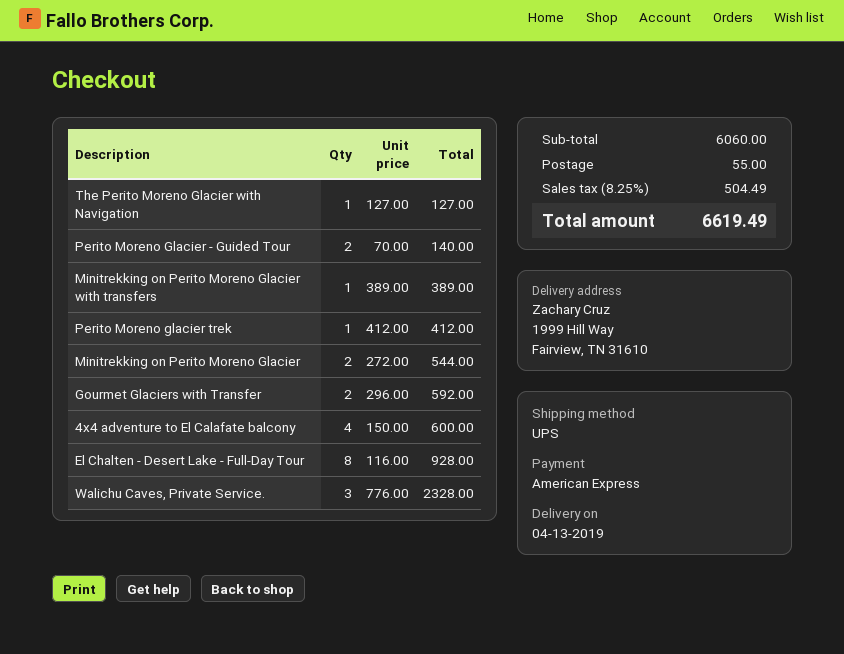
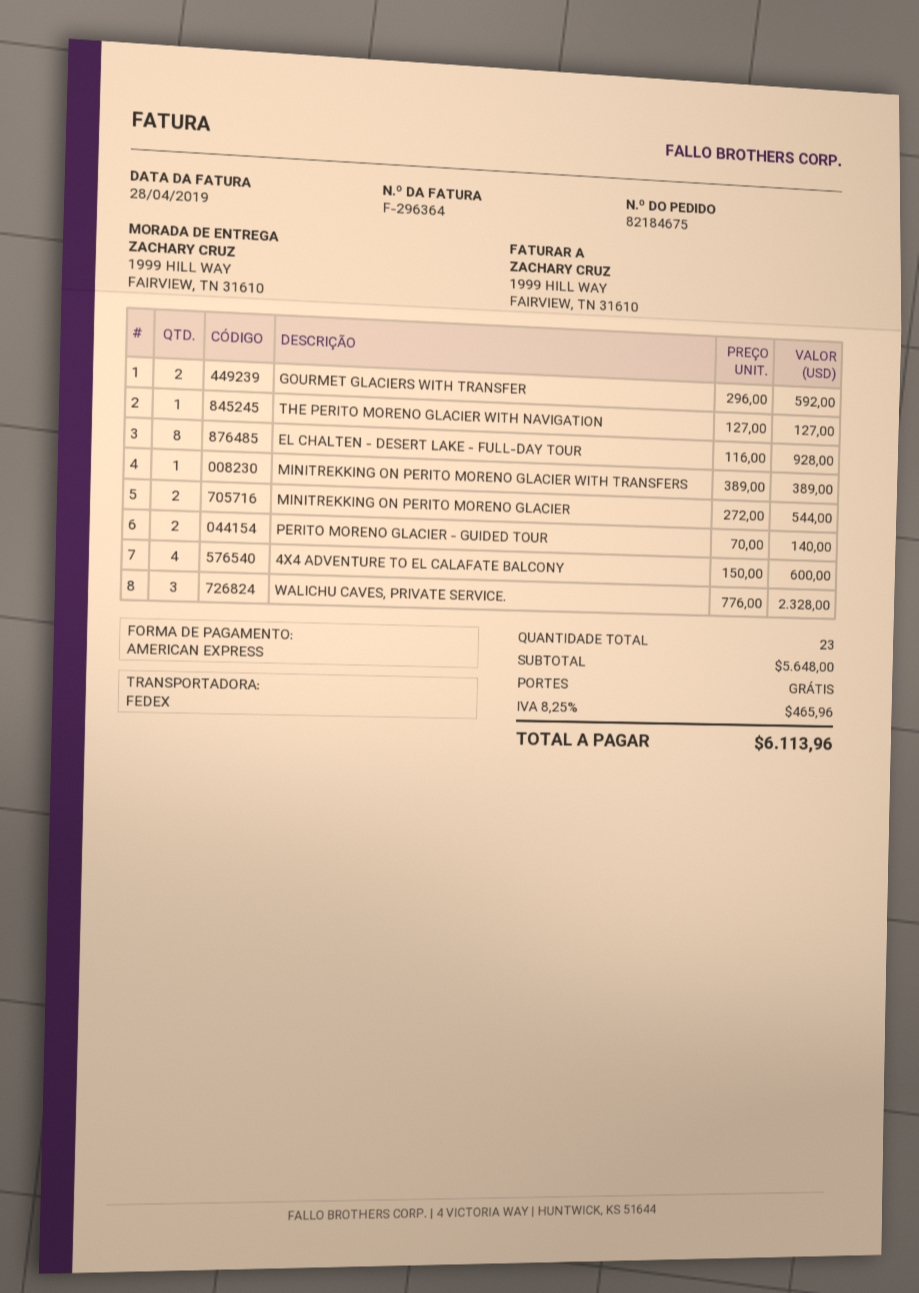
shipping method: UPS -> FedEx
Perito Moreno glacier trek: 1 x 412.00 = 412.00 -> none
subtotal: 6060.00 -> 5648.00
shipping: 55.00 -> 0.00
tax: 8.25% = 504.49 -> 8.25% = 465.96
total: 6619.49 -> 6113.96

